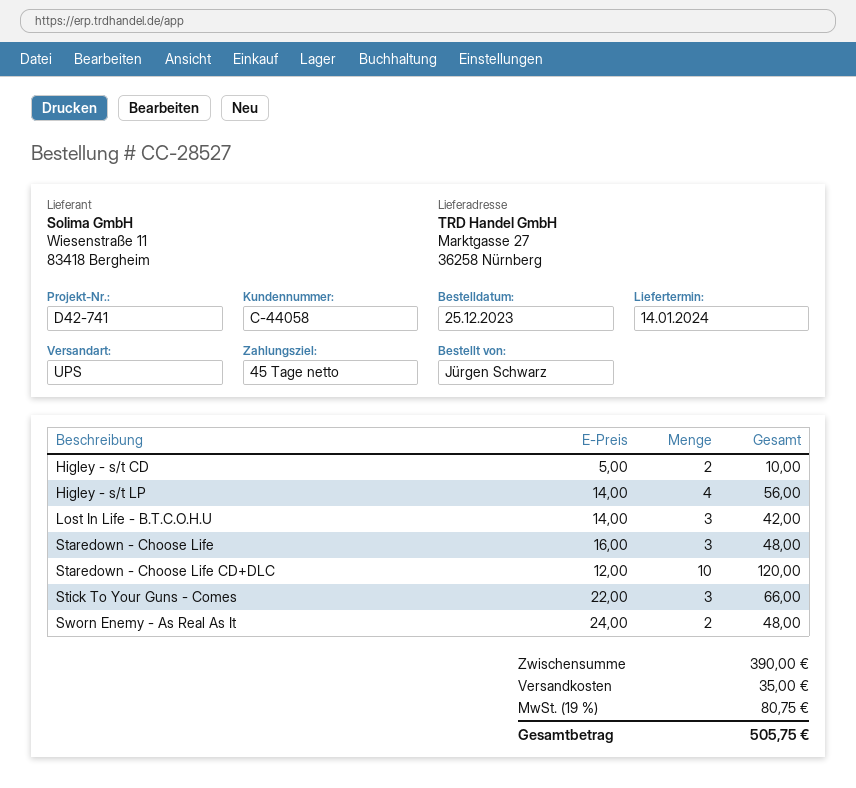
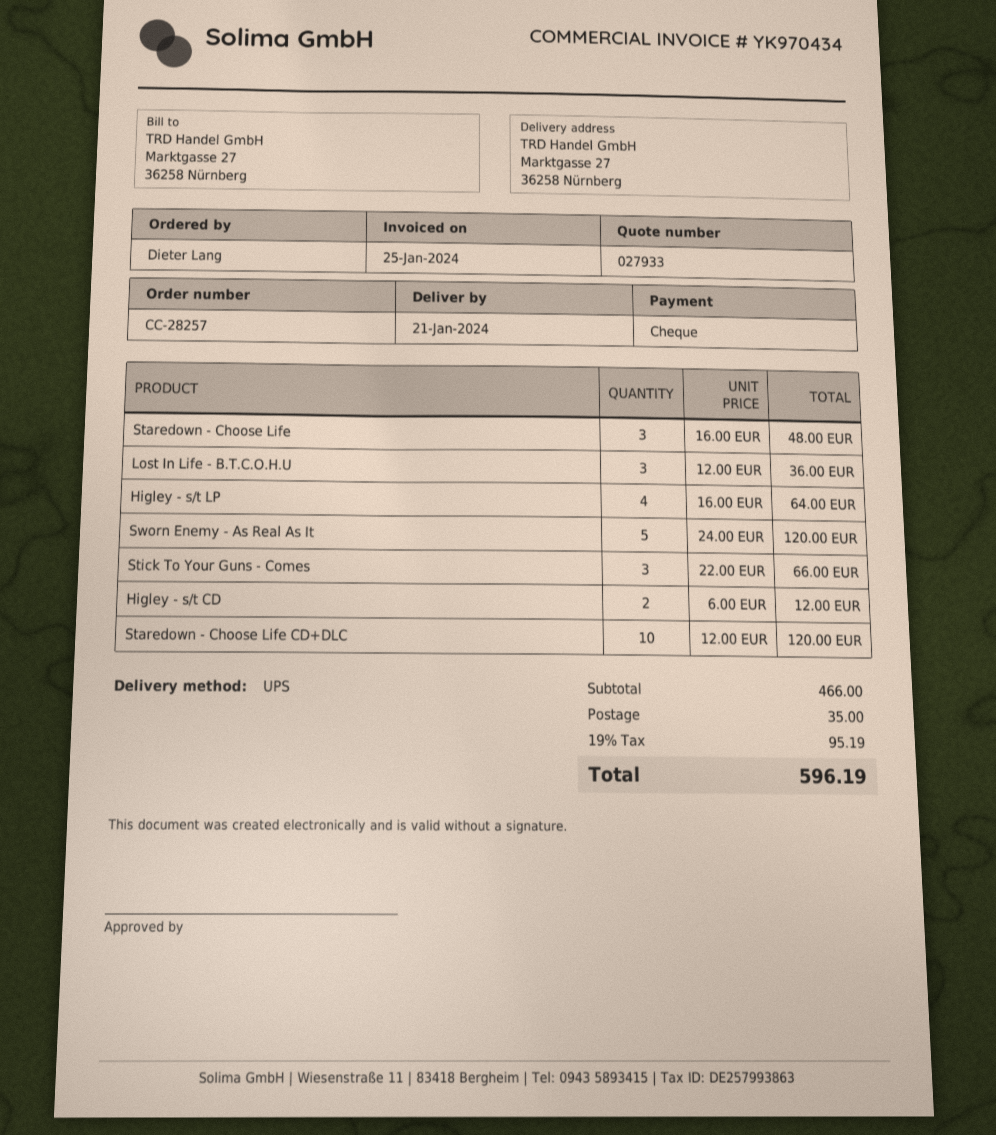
order number: CC-28527 -> CC-28257
delivery date: 2024-01-14 -> 2024-01-21
ordered by: Jürgen Schwarz -> Dieter Lang
Higley - s/t CD: 2 x 5.00 = 10.00 -> 2 x 6.00 = 12.00
Higley - s/t LP: 4 x 14.00 = 56.00 -> 4 x 16.00 = 64.00
Lost In Life - B.T.C.O.H.U: 3 x 14.00 = 42.00 -> 3 x 12.00 = 36.00
Sworn Enemy - As Real As It: 2 x 24.00 = 48.00 -> 5 x 24.00 = 120.00
subtotal: 390.00 -> 466.00
tax: 19% = 80.75 -> 19% = 95.19
total: 505.75 -> 596.19

